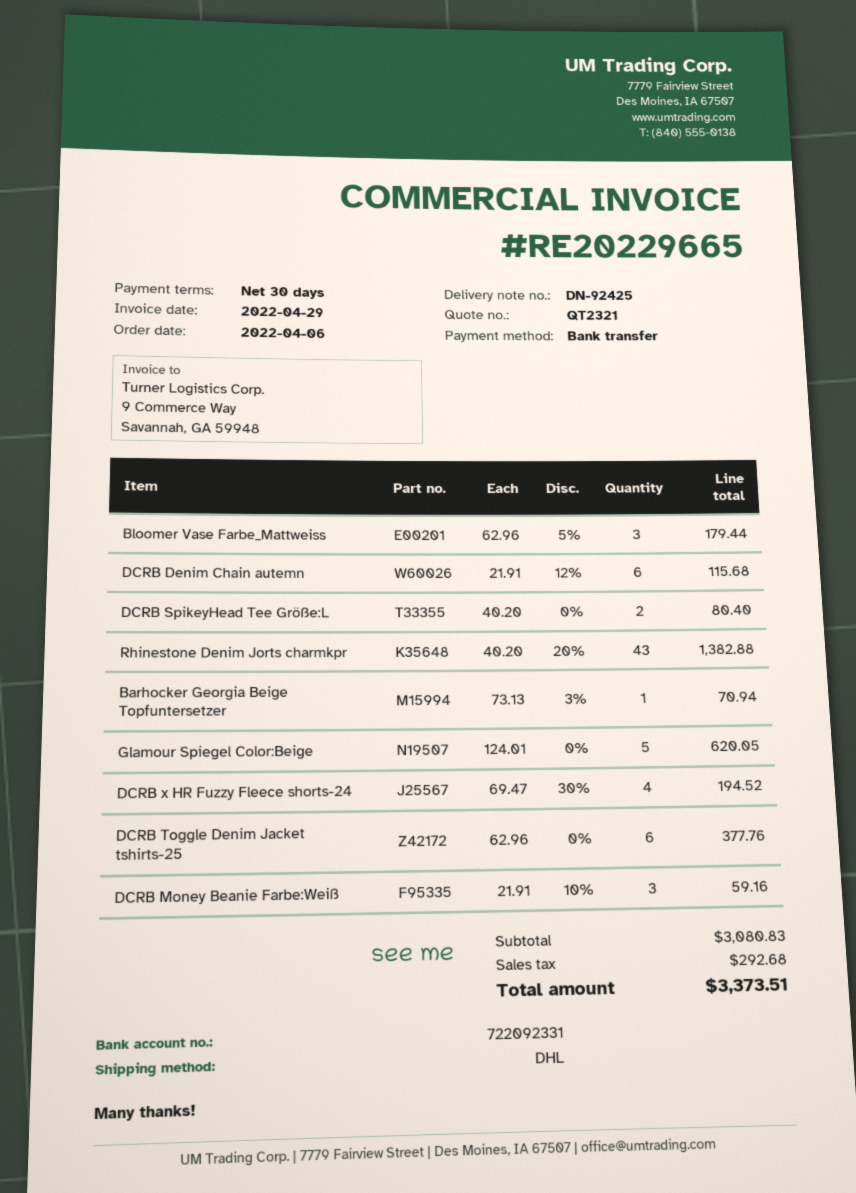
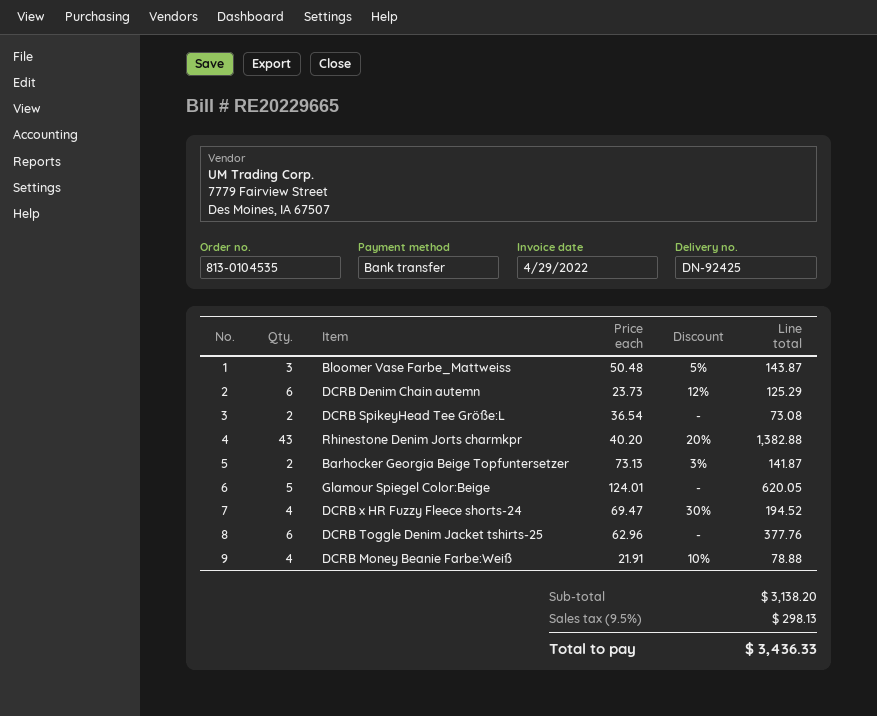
Bloomer Vase Farbe_Mattweiss: 3 x 62.96 - 5% = 179.44 -> 3 x 50.48 - 5% = 143.87
DCRB Denim Chain autemn: 6 x 21.91 - 12% = 115.68 -> 6 x 23.73 - 12% = 125.29
DCRB SpikeyHead Tee Größe:L: 2 x 40.20 = 80.40 -> 2 x 36.54 = 73.08
Barhocker Georgia Beige Topfuntersetzer: 1 x 73.13 - 3% = 70.94 -> 2 x 73.13 - 3% = 141.87
DCRB Money Beanie Farbe:Weiß: 3 x 21.91 - 10% = 59.16 -> 4 x 21.91 - 10% = 78.88
subtotal: 3080.83 -> 3138.20
tax: 292.68 -> 298.13
total: 3373.51 -> 3436.33

